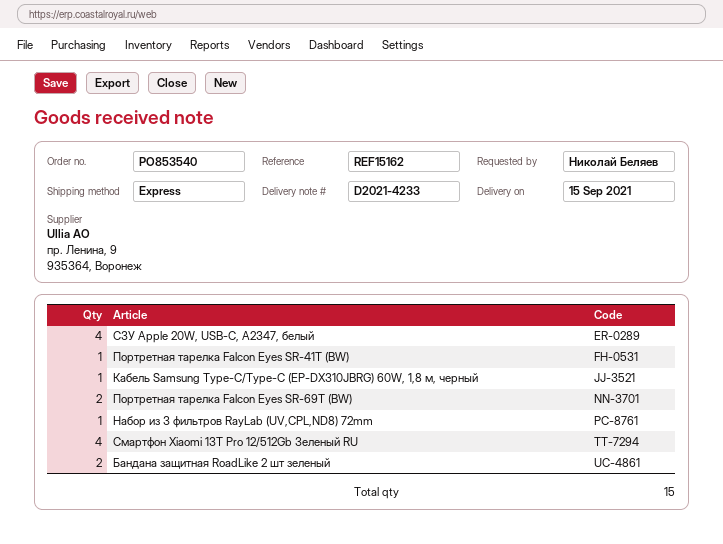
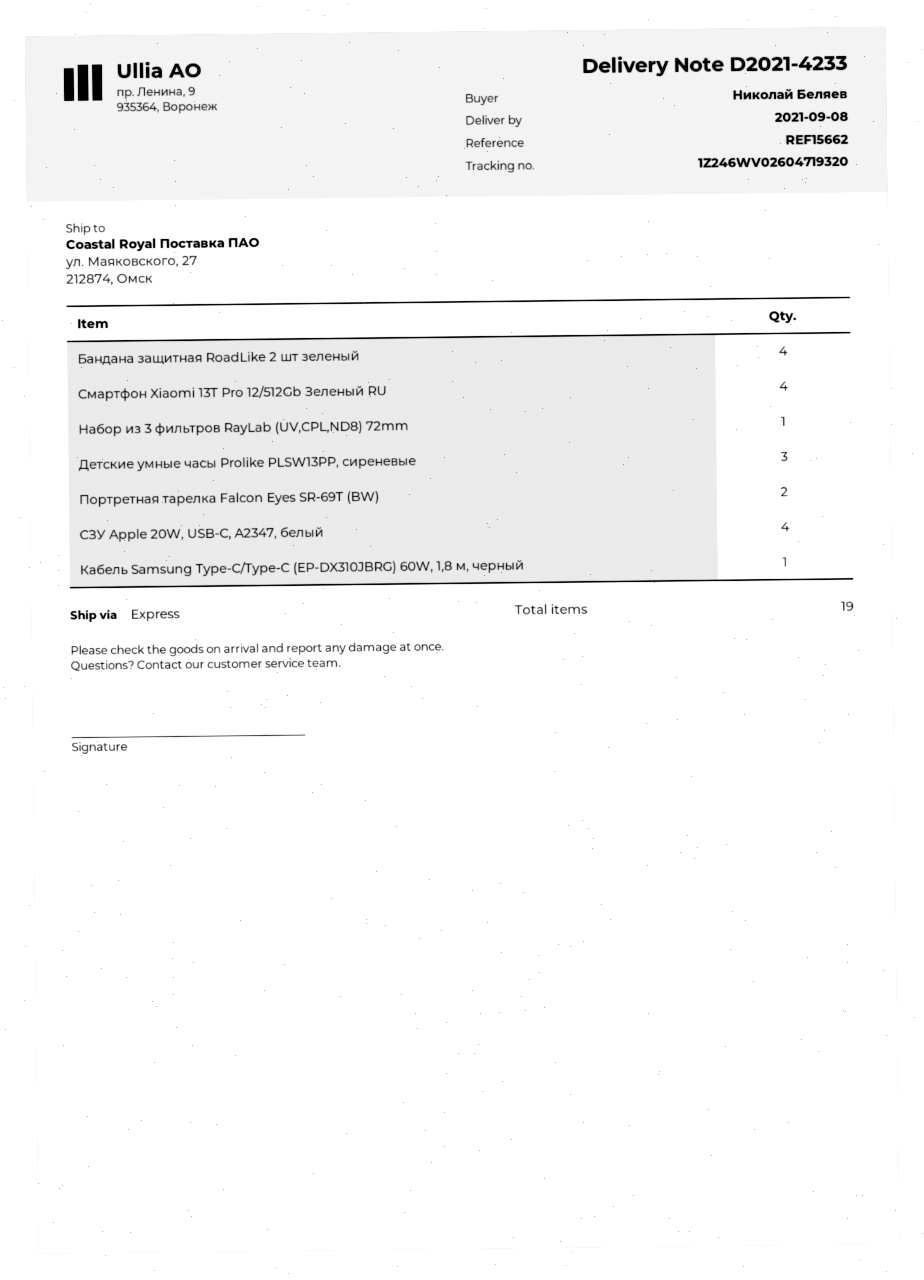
delivery date: 2021-09-15 -> 2021-09-08
reference: REF15162 -> REF15662
Портретная тарелка Falcon Eyes SR-41T (BW): 1 -> none
Бандана защитная RoadLike 2 шт зеленый: 2 -> 4
Детские умные часы Prolike PLSW13PP, сиреневые: none -> 3
total quantity: 15 -> 19

